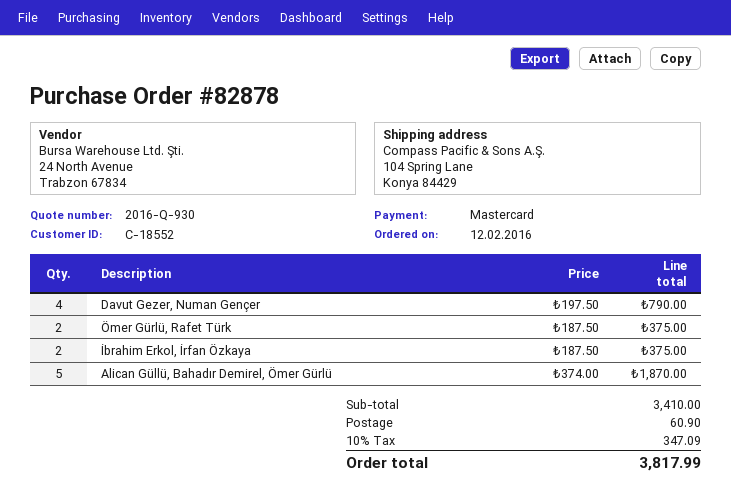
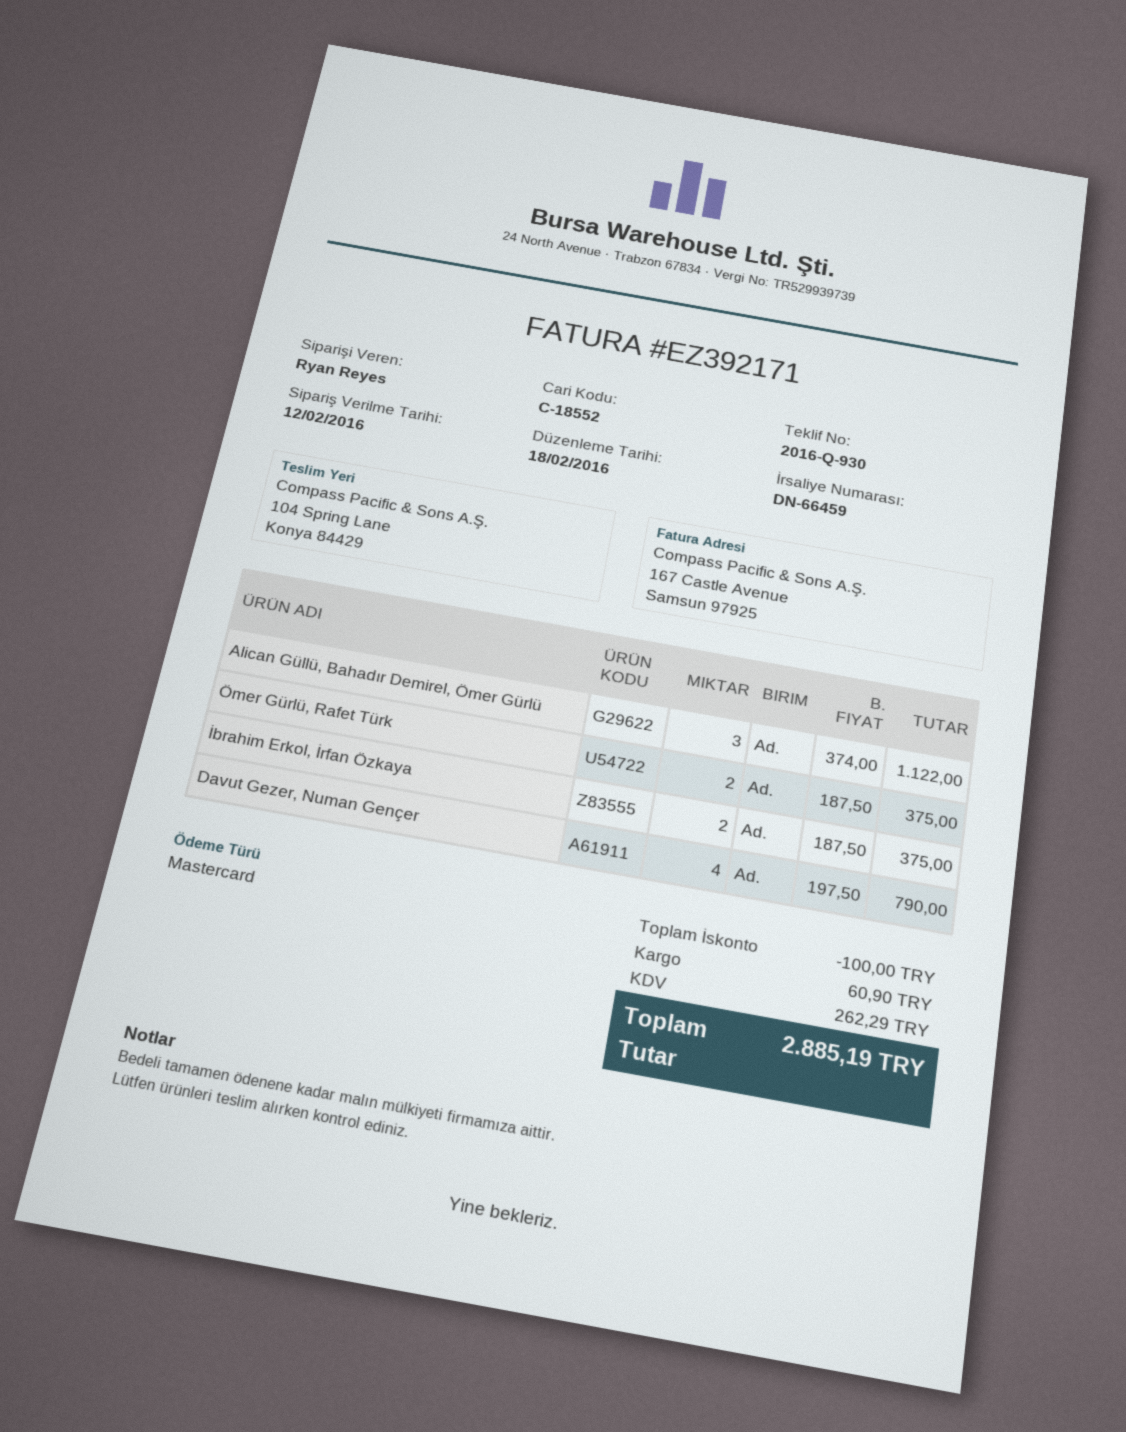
Alican Güllü, Bahadır Demirel, Ömer Gürlü: 5 x 374.00 = 1870.00 -> 3 x 374.00 = 1122.00
discount: none -> 100.00
tax: 347.09 -> 262.29
total: 3817.99 -> 2885.19

